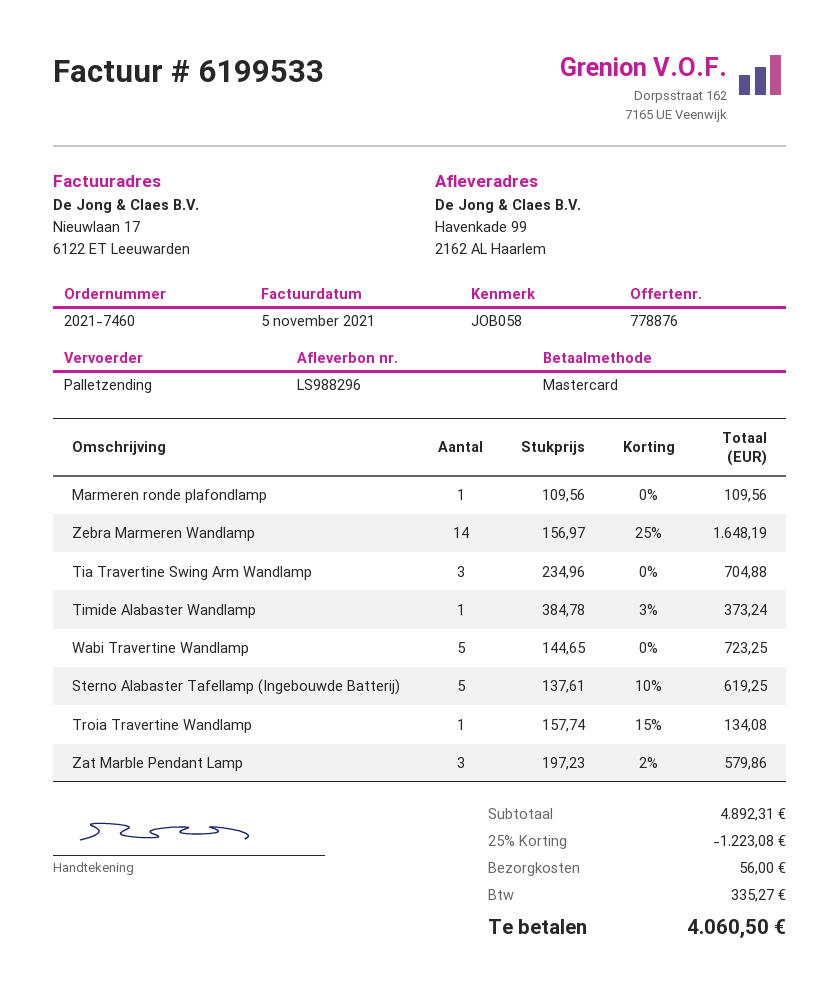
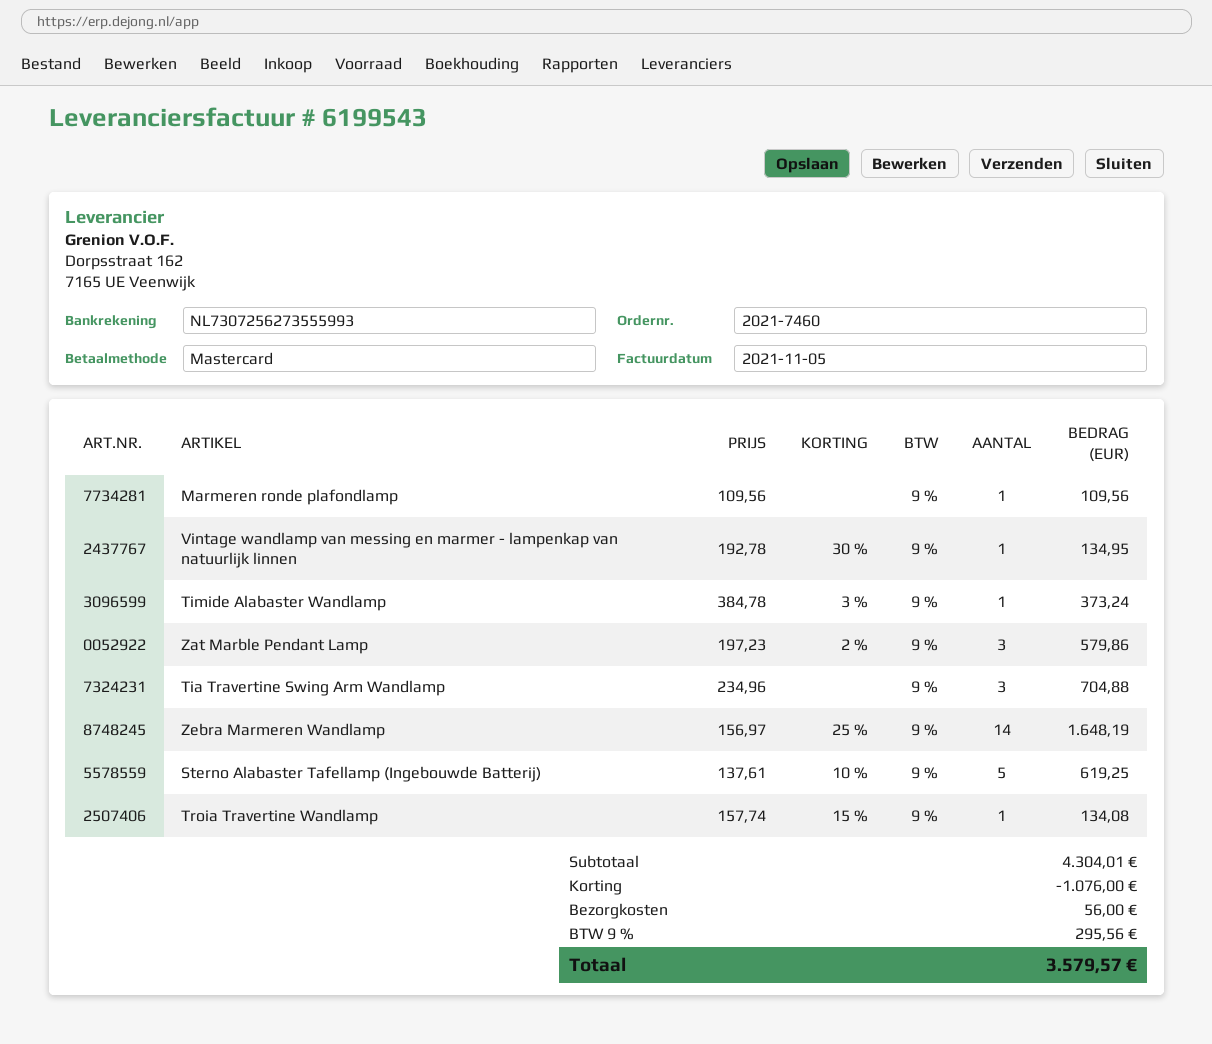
invoice number: 6199533 -> 6199543
Wabi Travertine Wandlamp: 5 x 144.65 = 723.25 -> none
Vintage wandlamp van messing en marmer - lampenkap van natuurlijk linnen: none -> 1 x 192.78 - 30% = 134.95
subtotal: 4892.31 -> 4304.01
discount: 1223.08 -> 1076.00
tax: 335.27 -> 295.56
total: 4060.50 -> 3579.57

